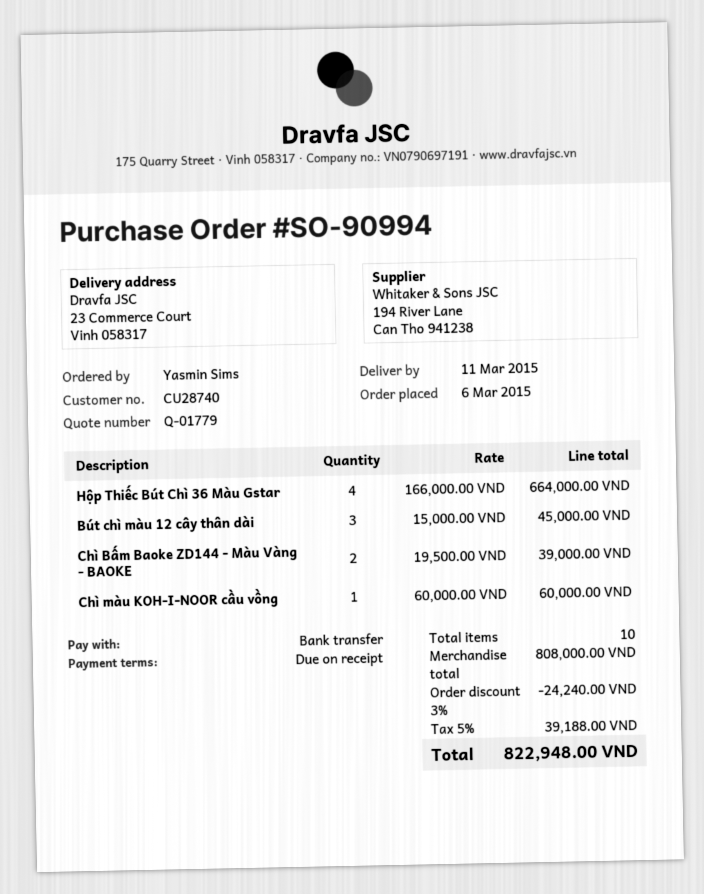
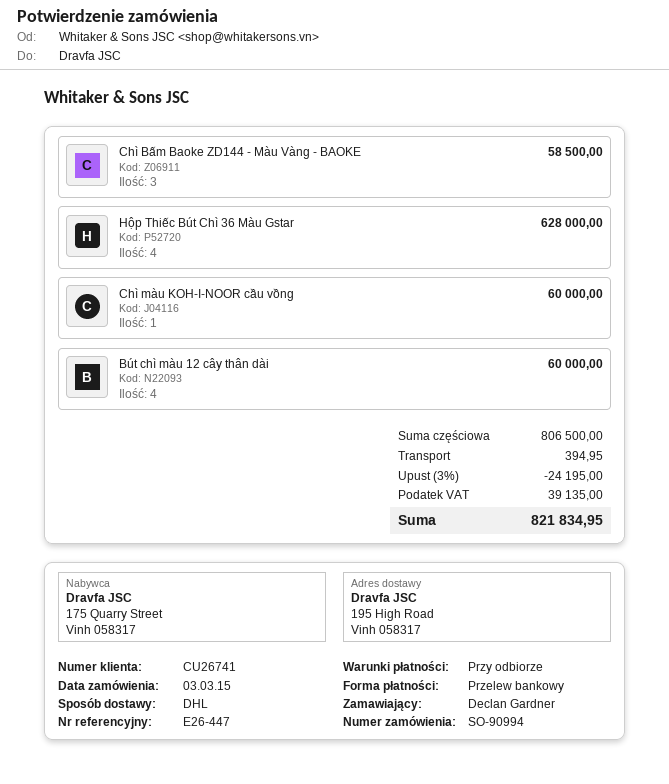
order date: 2015-03-06 -> 2015-03-03
customer number: CU28740 -> CU26741
ordered by: Yasmin Sims -> Declan Gardner
ship to: 23 Commerce Court, Vinh 058317 -> 195 High Road, Vinh 058317
Hộp Thiếc Bút Chì 36 Màu Gstar: 4 for 664000.00 -> 4 for 628000.00
Bút chì màu 12 cây thân dài: 3 for 45000.00 -> 4 for 60000.00
Chì Bấm Baoke ZD144 - Màu Vàng - BAOKE: 2 for 39000.00 -> 3 for 58500.00
subtotal: 808000.00 -> 806500.00
discount: 3% = 24240.00 -> 3% = 24195.00
shipping: none -> 394.95
tax: 39188.00 -> 39135.00
total: 822948.00 -> 821834.95

